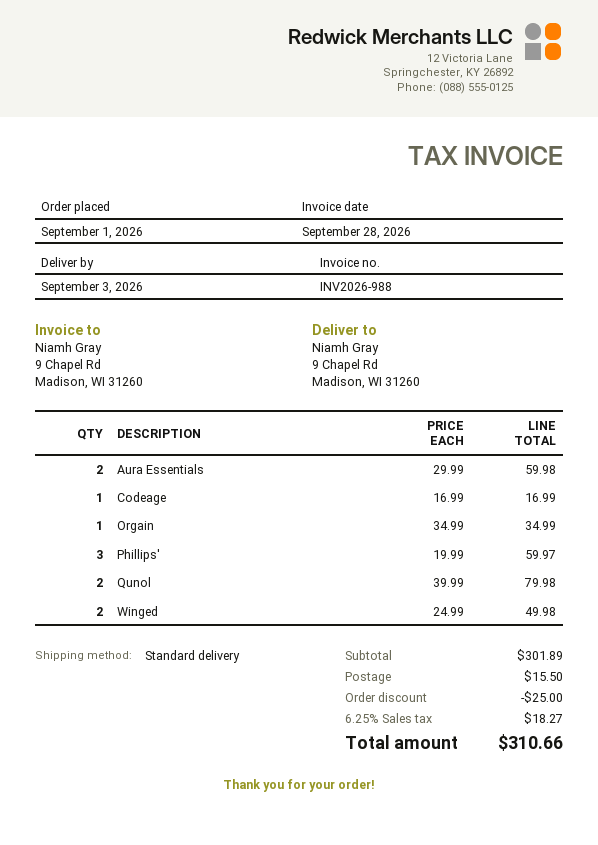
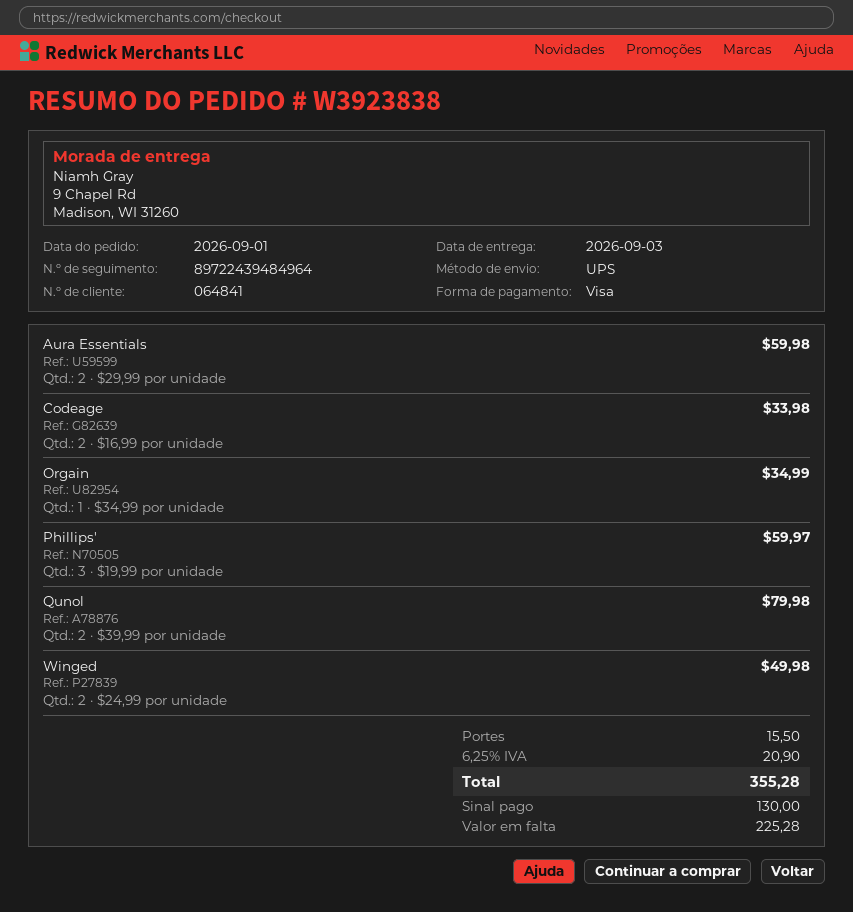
shipping method: standard -> UPS
Codeage: 1 x 16.99 = 16.99 -> 2 x 16.99 = 33.98
discount: 25.00 -> none
tax: 6.25% = 18.27 -> 6.25% = 20.90
total: 310.66 -> 355.28

